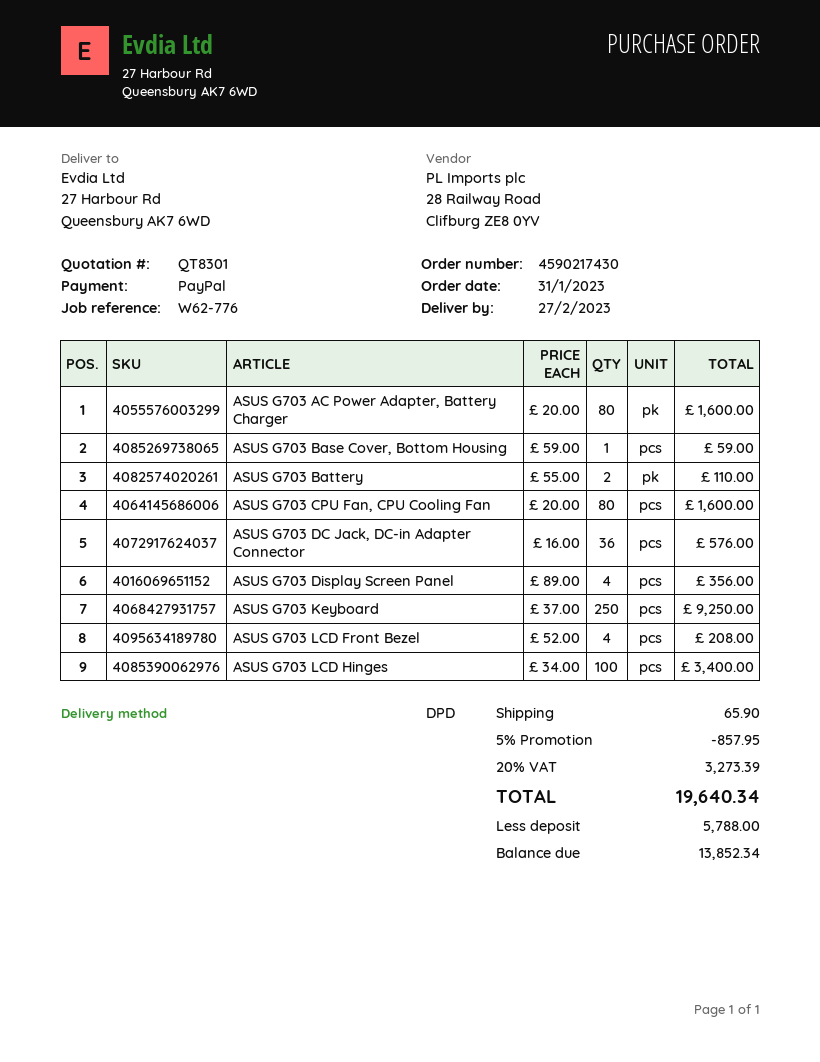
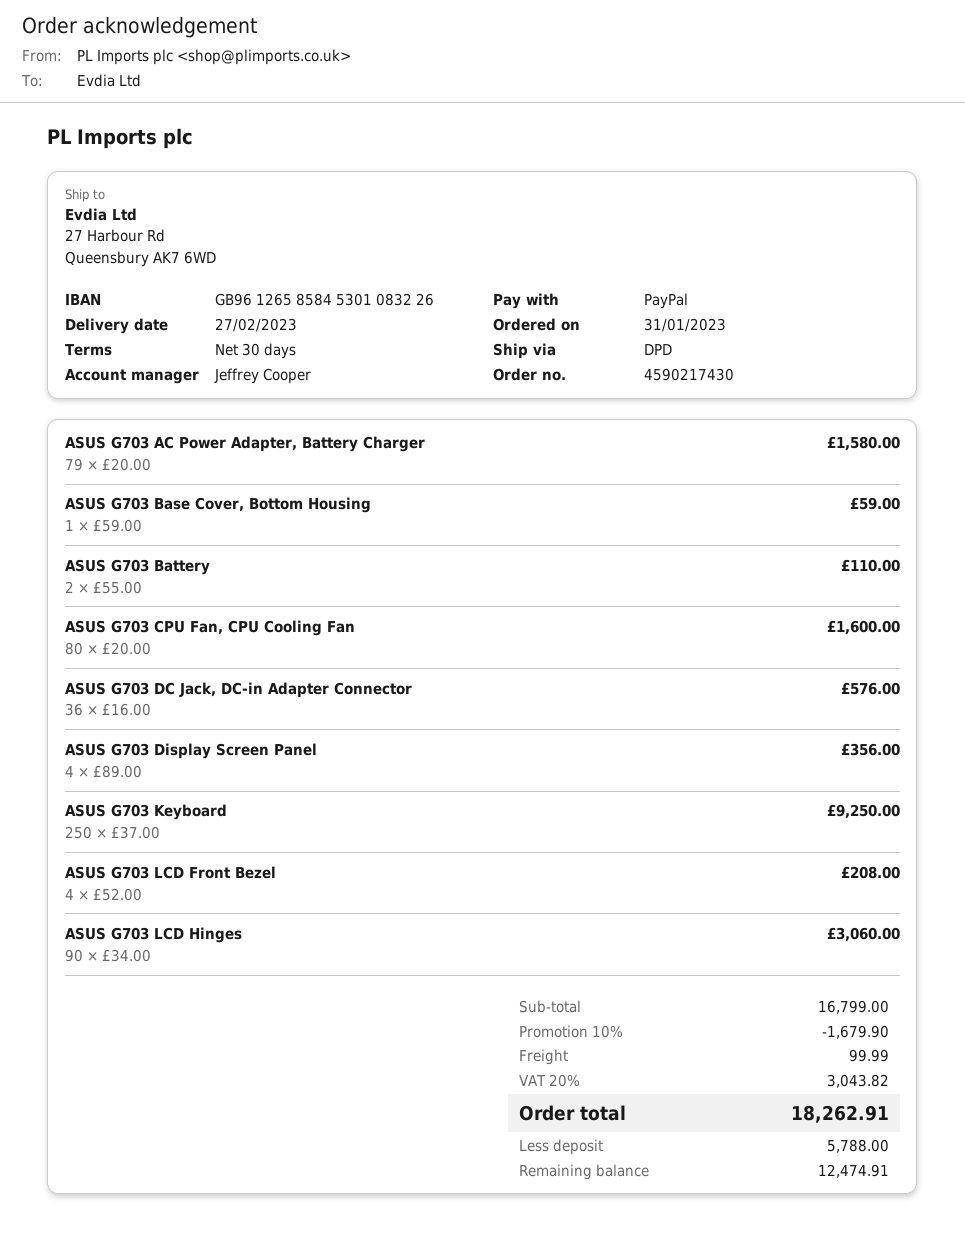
ASUS G703 AC Power Adapter, Battery Charger: 80 x 20.00 = 1600.00 -> 79 x 20.00 = 1580.00
ASUS G703 LCD Hinges: 100 x 34.00 = 3400.00 -> 90 x 34.00 = 3060.00
discount: 5% = 857.95 -> 10% = 1679.90
shipping: 65.90 -> 99.99
tax: 20% = 3273.39 -> 20% = 3043.82
total: 19640.34 -> 18262.91
balance: 13852.34 -> 12474.91

